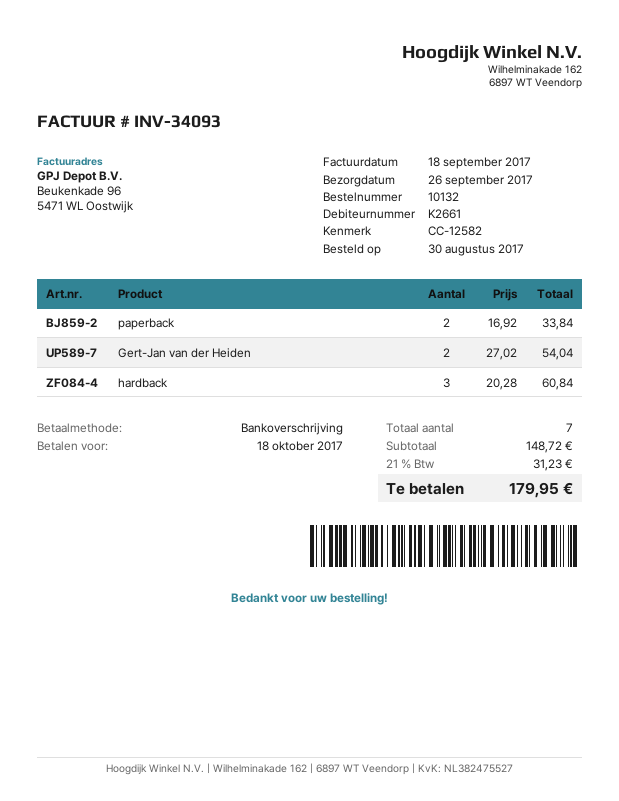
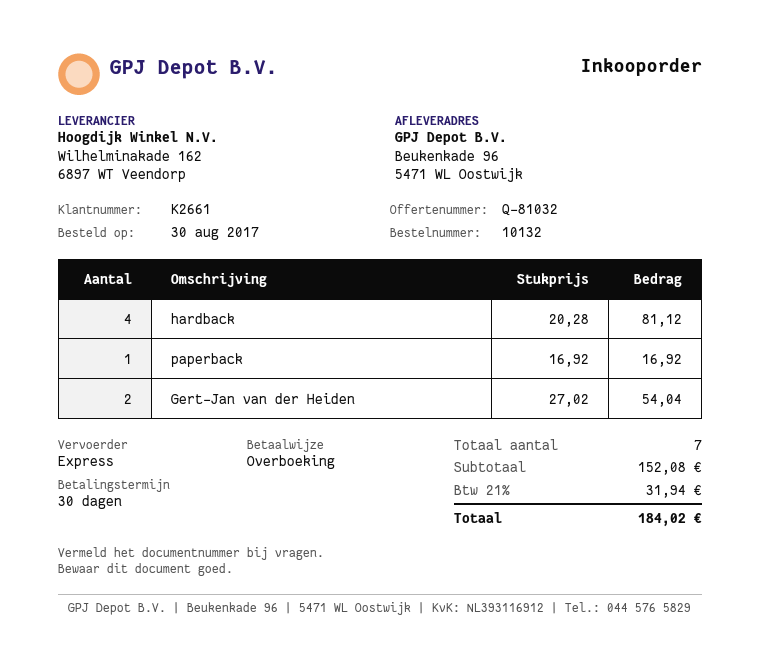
paperback: 2 x 16.92 = 33.84 -> 1 x 16.92 = 16.92
hardback: 3 x 20.28 = 60.84 -> 4 x 20.28 = 81.12
subtotal: 148.72 -> 152.08
tax: 21% = 31.23 -> 21% = 31.94
total: 179.95 -> 184.02

